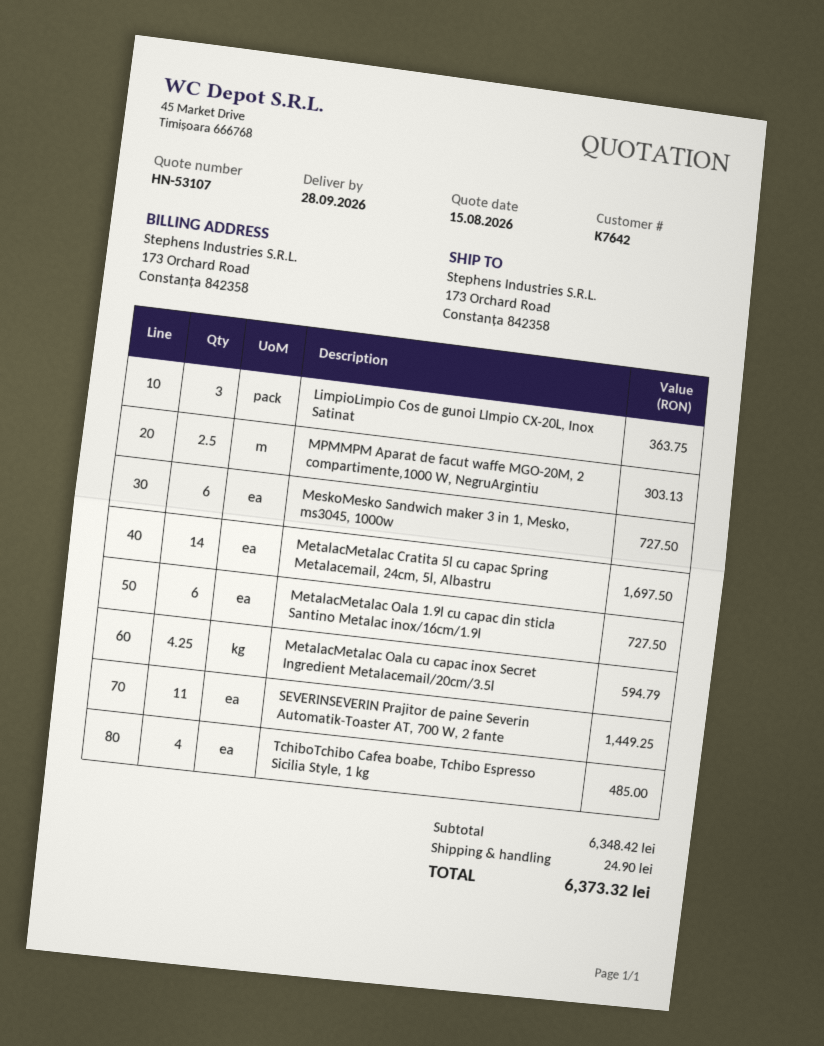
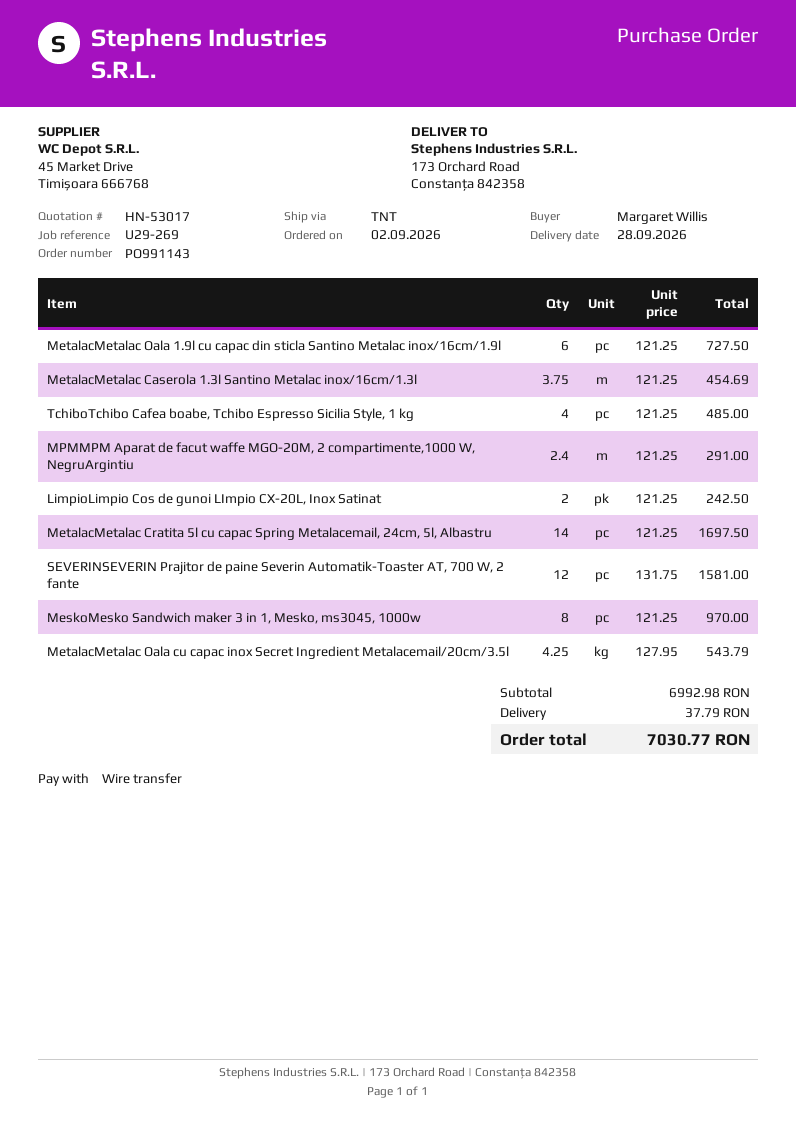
quote number: HN-53107 -> HN-53017
LimpioLimpio Cos de gunoi LImpio CX-20L, Inox Satinat: 3 for 363.75 -> 2 for 242.50
MPMMPM Aparat de facut waffe MGO-20M, 2 compartimente,1000 W, NegruArgintiu: 2.5 for 303.13 -> 2.4 for 291.00
MeskoMesko Sandwich maker 3 in 1, Mesko, ms3045, 1000w: 6 for 727.50 -> 8 for 970.00
MetalacMetalac Oala cu capac inox Secret Ingredient Metalacemail/20cm/3.5l: 4.25 for 594.79 -> 4.25 for 543.79
SEVERINSEVERIN Prajitor de paine Severin Automatik-Toaster AT, 700 W, 2 fante: 11 for 1449.25 -> 12 for 1581.00
MetalacMetalac Caserola 1.3l Santino Metalac inox/16cm/1.3l: none -> 3.75 for 454.69
subtotal: 6348.42 -> 6992.98
shipping: 24.90 -> 37.79
total: 6373.32 -> 7030.77

